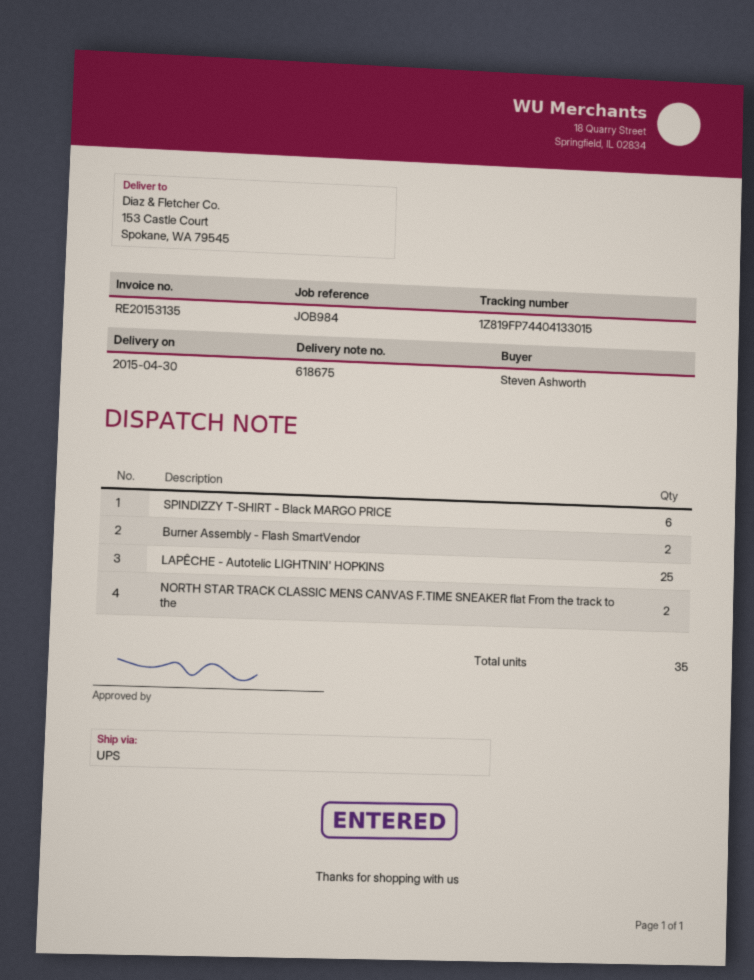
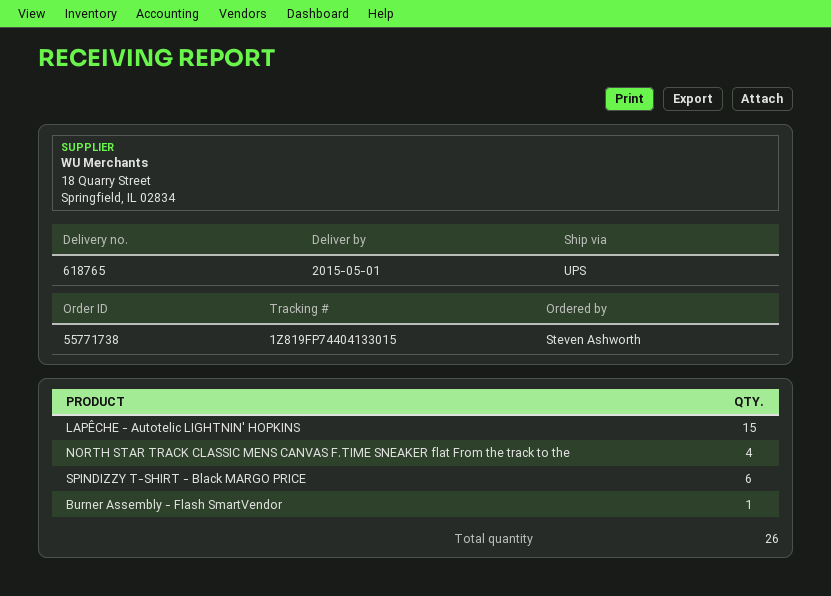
delivery note number: 618675 -> 618765
delivery date: 2015-04-30 -> 2015-05-01
Burner Assembly - Flash SmartVendor: 2 -> 1
LAPÊCHE - Autotelic LIGHTNIN' HOPKINS: 25 -> 15
NORTH STAR TRACK CLASSIC MENS CANVAS F.TIME SNEAKER flat From the track to the: 2 -> 4
total quantity: 35 -> 26

